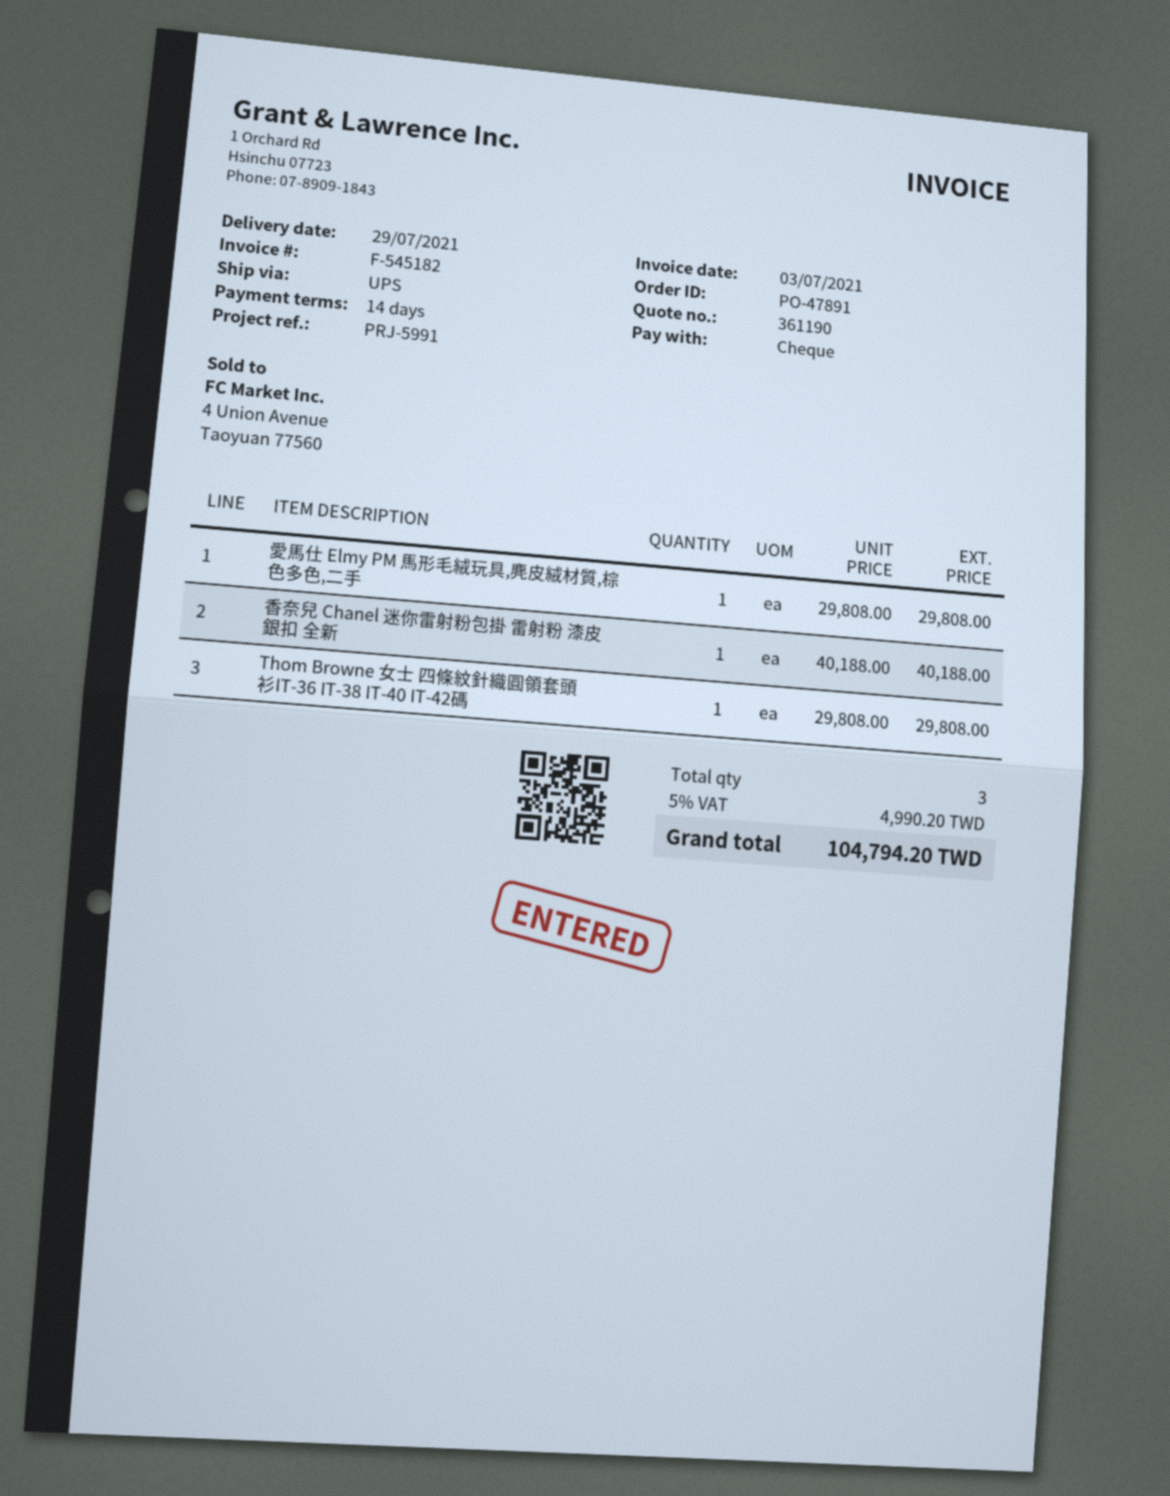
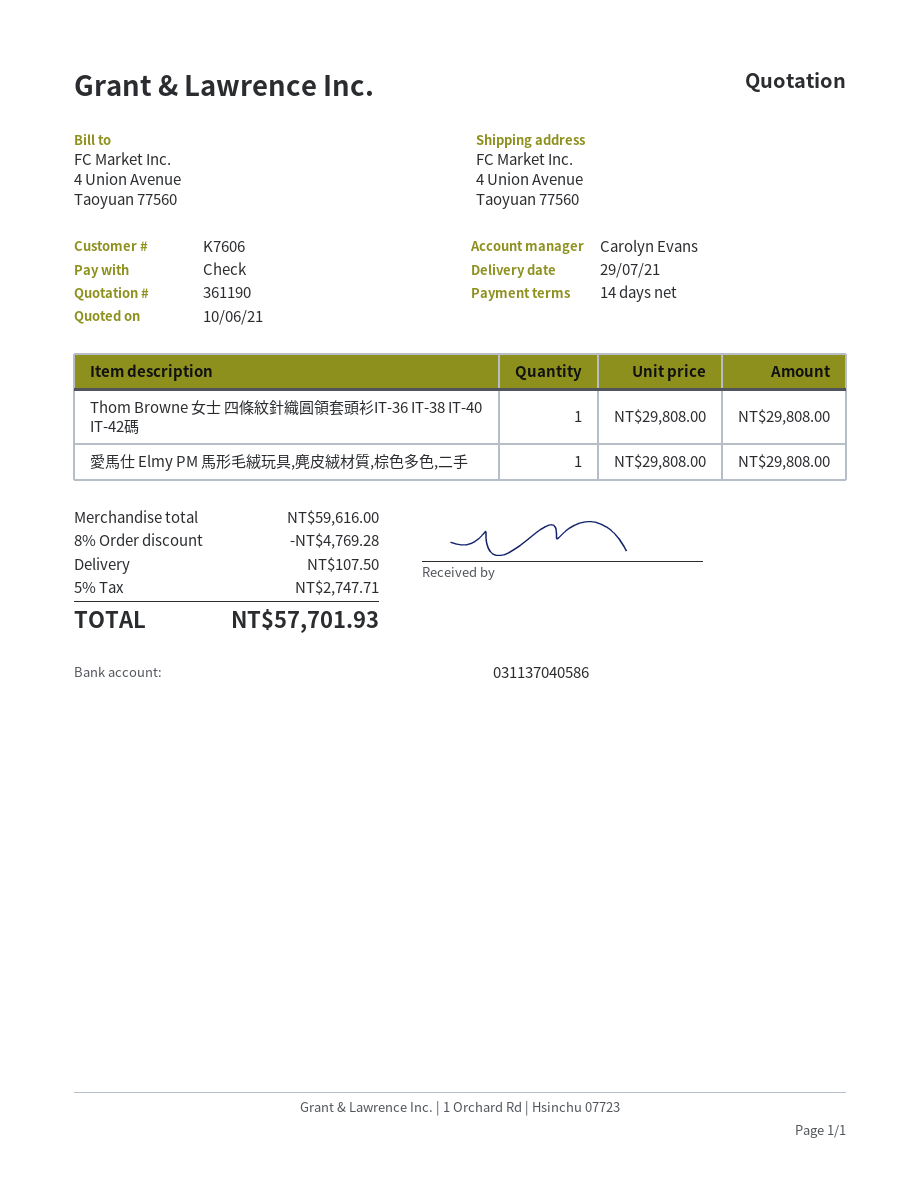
香奈兒 Chanel 迷你雷射粉包掛 雷射粉 漆皮 銀扣 全新: 1 x 40188.00 = 40188.00 -> none
discount: none -> 8% = 4769.28
shipping: none -> 107.50
tax: 5% = 4990.20 -> 5% = 2747.71
total: 104794.20 -> 57701.93

